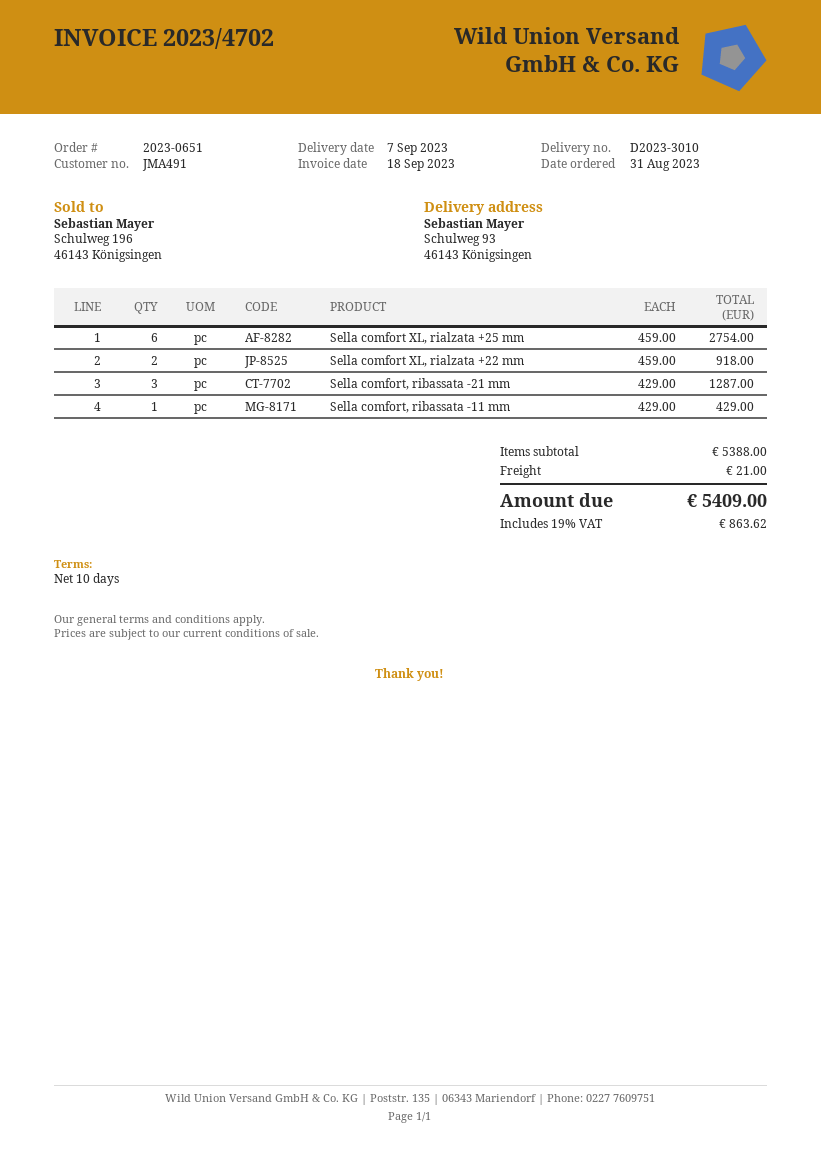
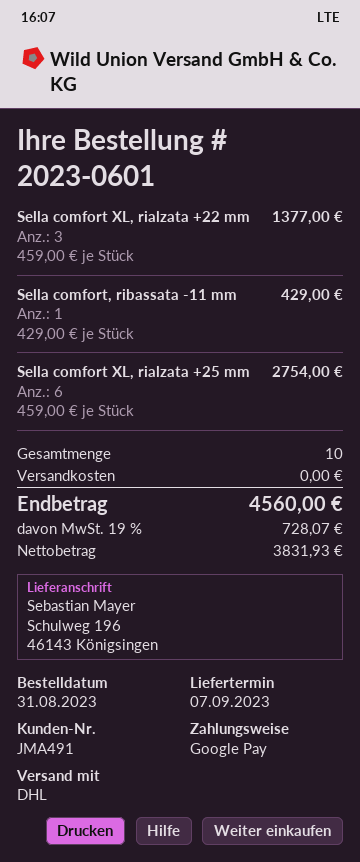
order number: 2023-0651 -> 2023-0601
ship to: Schulweg 93, 46143 Königsingen -> Schulweg 196, 46143 Königsingen
Sella comfort XL, rialzata +22 mm: 2 x 459.00 = 918.00 -> 3 x 459.00 = 1377.00
Sella comfort, ribassata -21 mm: 3 x 429.00 = 1287.00 -> none
shipping: 21.00 -> 0.00
tax: 19% = 863.62 -> 19% = 728.07
total: 5409.00 -> 4560.00

